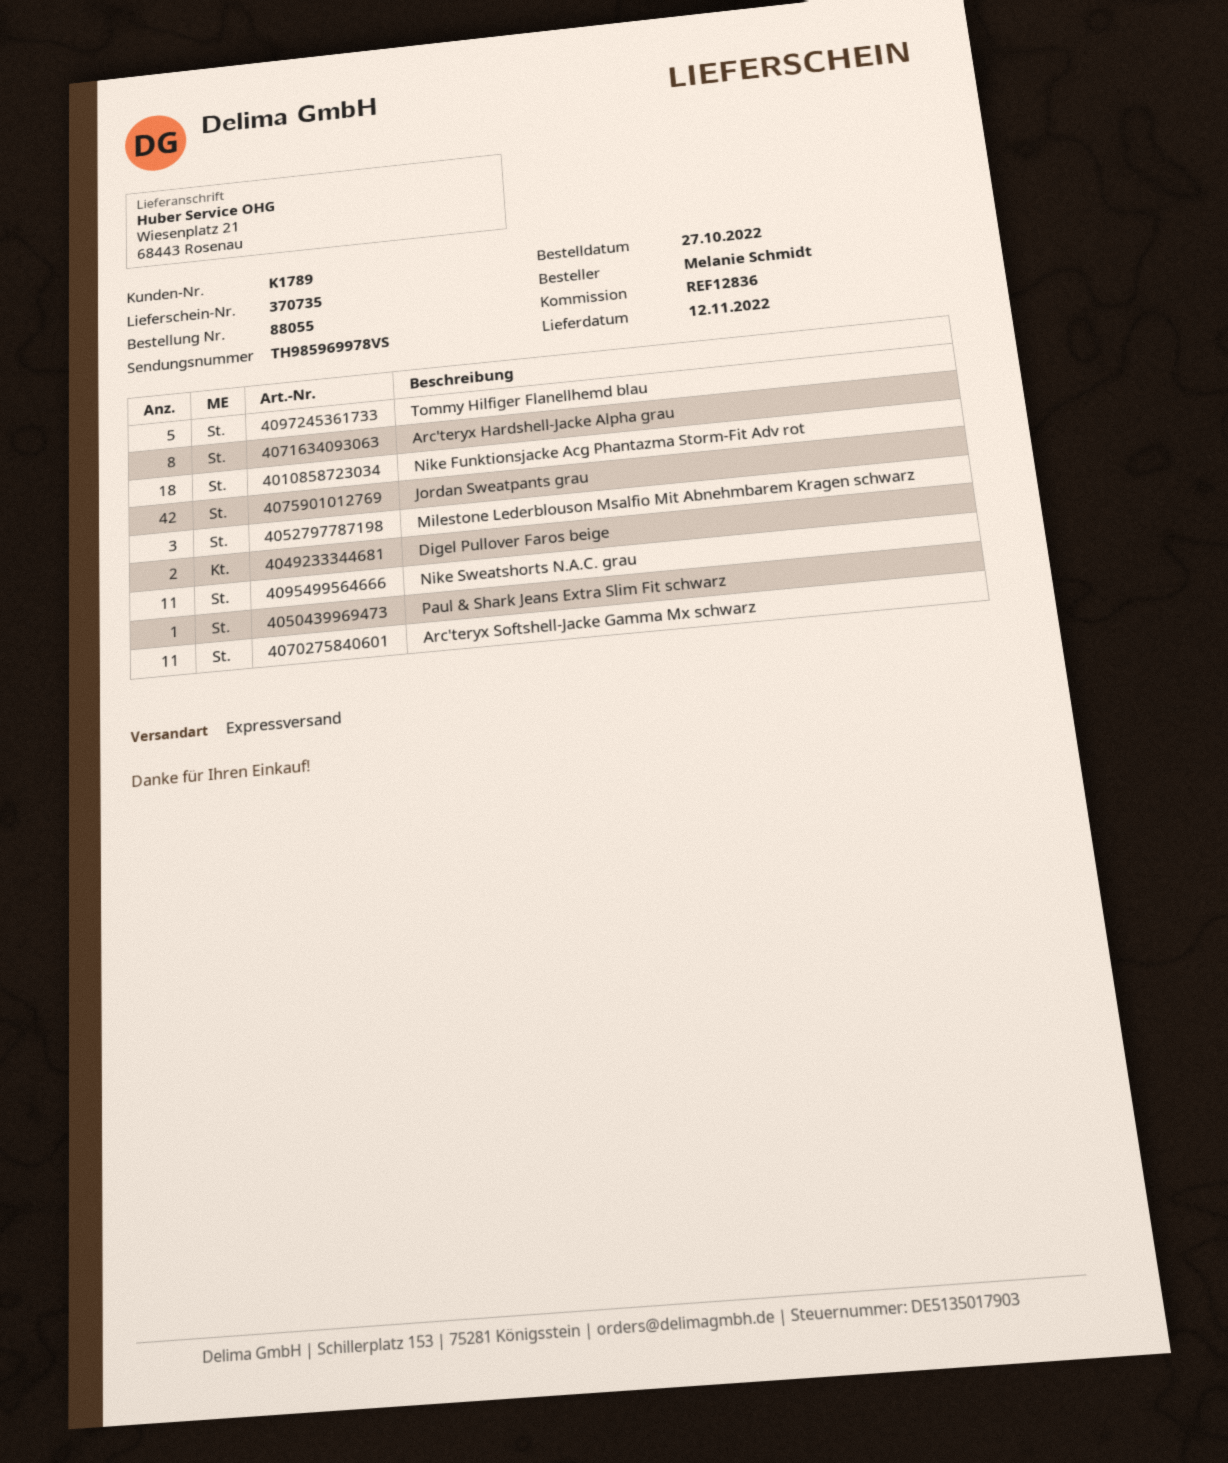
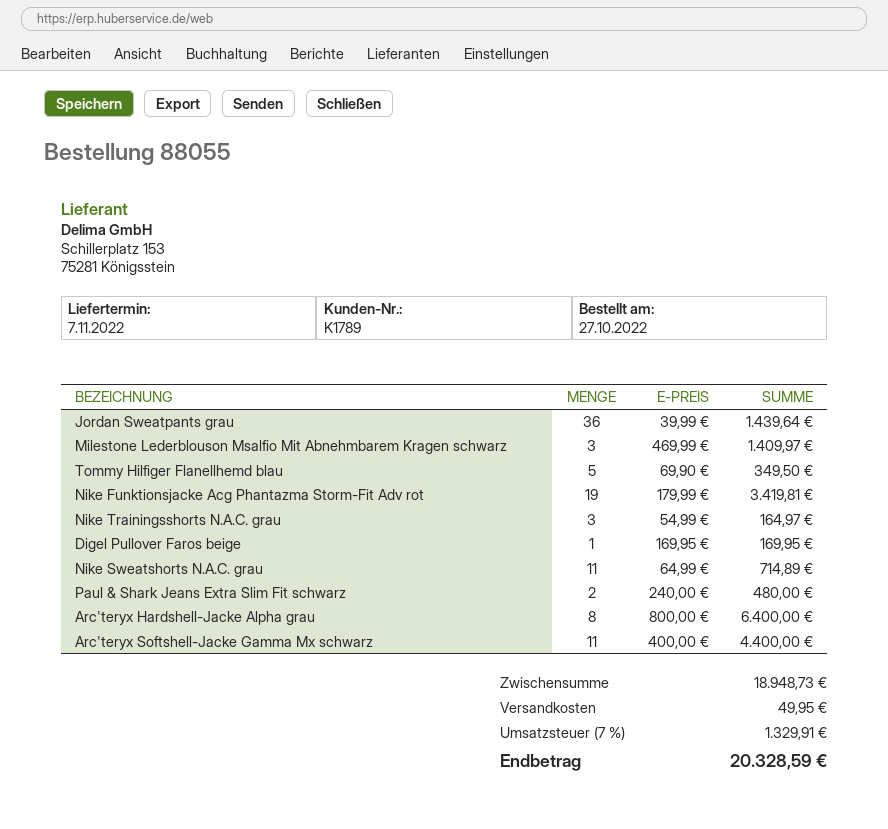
delivery date: 2022-11-12 -> 2022-11-07
Nike Funktionsjacke Acg Phantazma Storm-Fit Adv rot: 18 -> 19
Jordan Sweatpants grau: 42 -> 36
Digel Pullover Faros beige: 2 -> 1
Paul & Shark Jeans Extra Slim Fit schwarz: 1 -> 2
Nike Trainingsshorts N.A.C. grau: none -> 3

